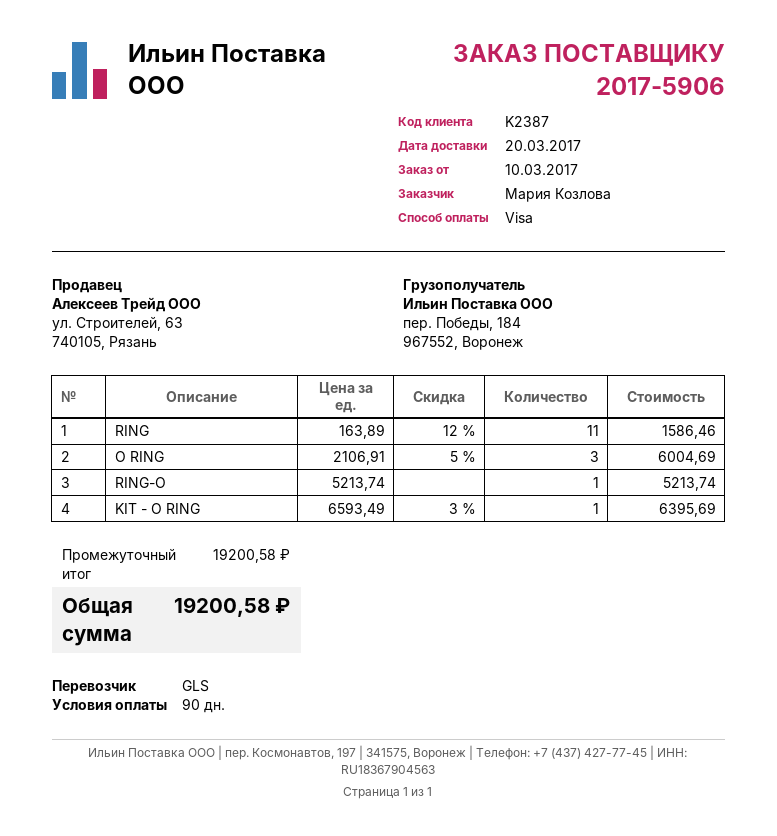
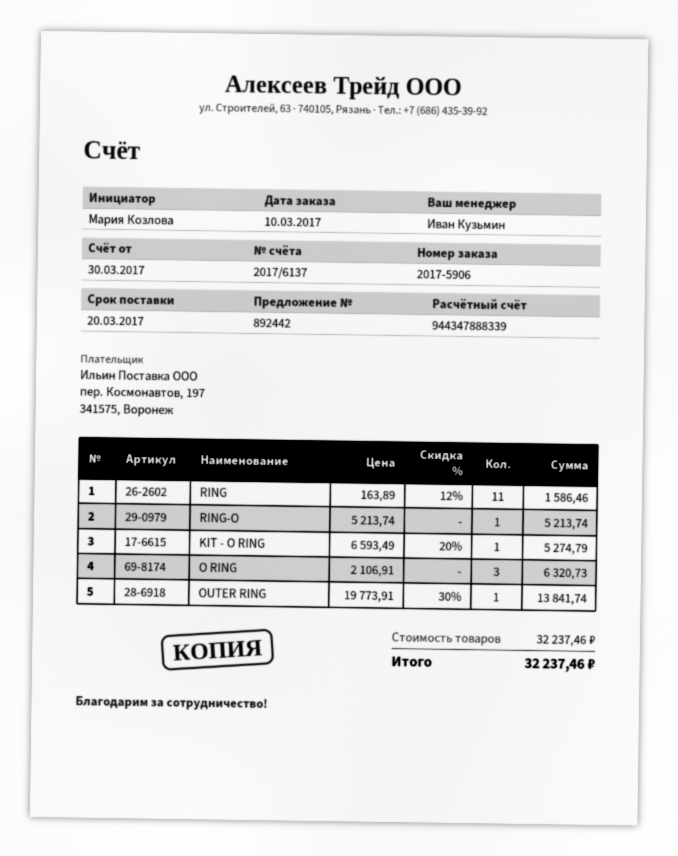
O RING: 3 x 2106.91 - 5% = 6004.69 -> 3 x 2106.91 = 6320.73
KIT - O RING: 1 x 6593.49 - 3% = 6395.69 -> 1 x 6593.49 - 20% = 5274.79
OUTER RING: none -> 1 x 19773.91 - 30% = 13841.74
subtotal: 19200.58 -> 32237.46
total: 19200.58 -> 32237.46

